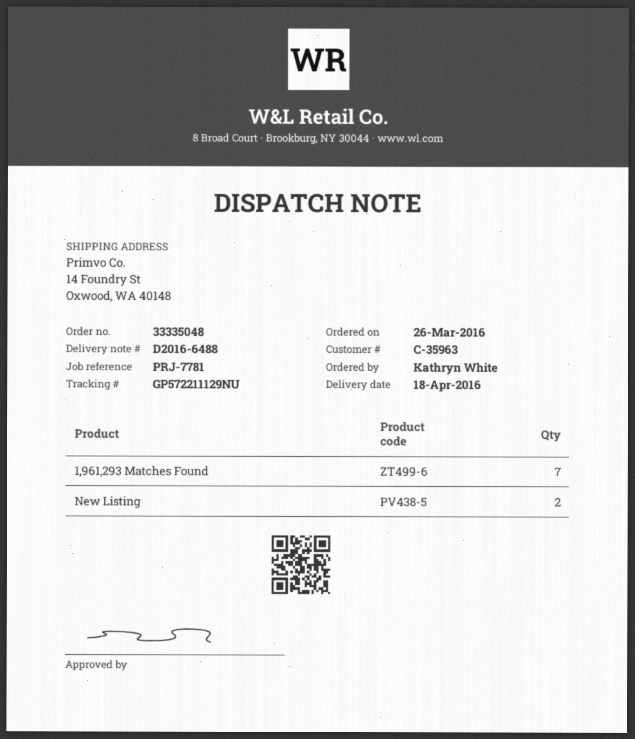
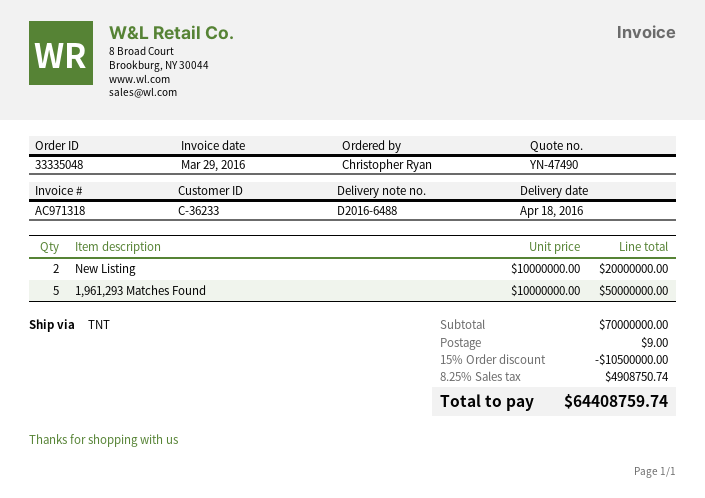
customer number: C-35963 -> C-36233
ordered by: Kathryn White -> Christopher Ryan
1,961,293 Matches Found: 7 -> 5

